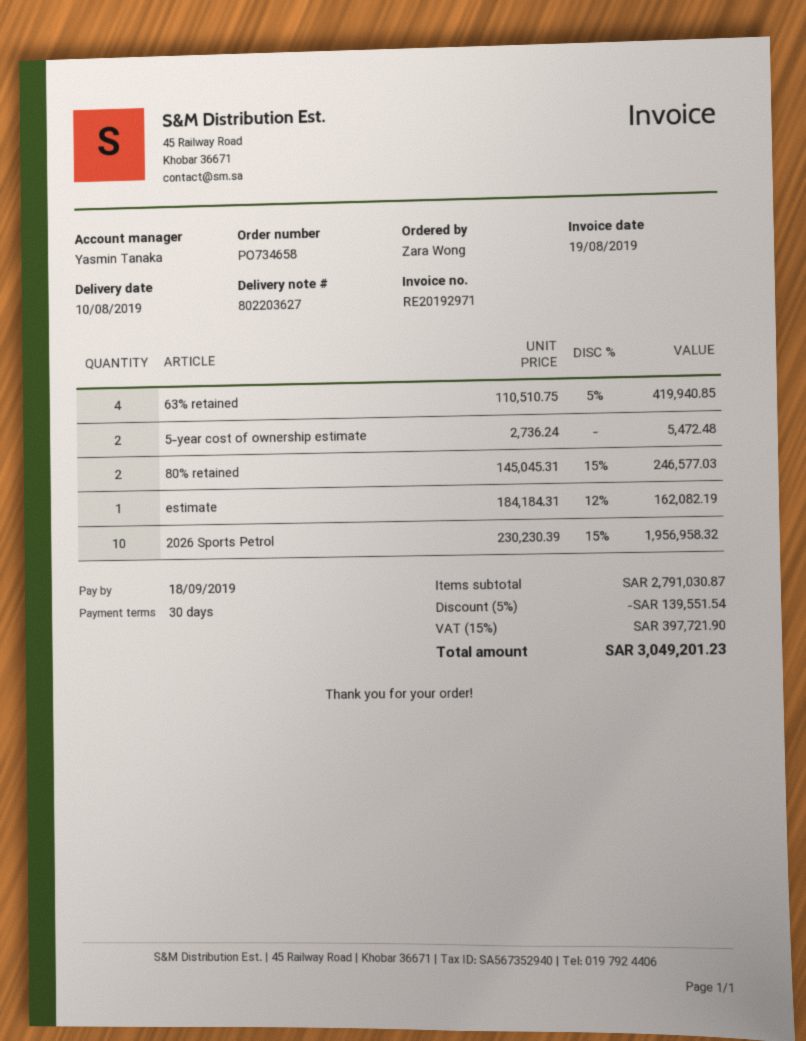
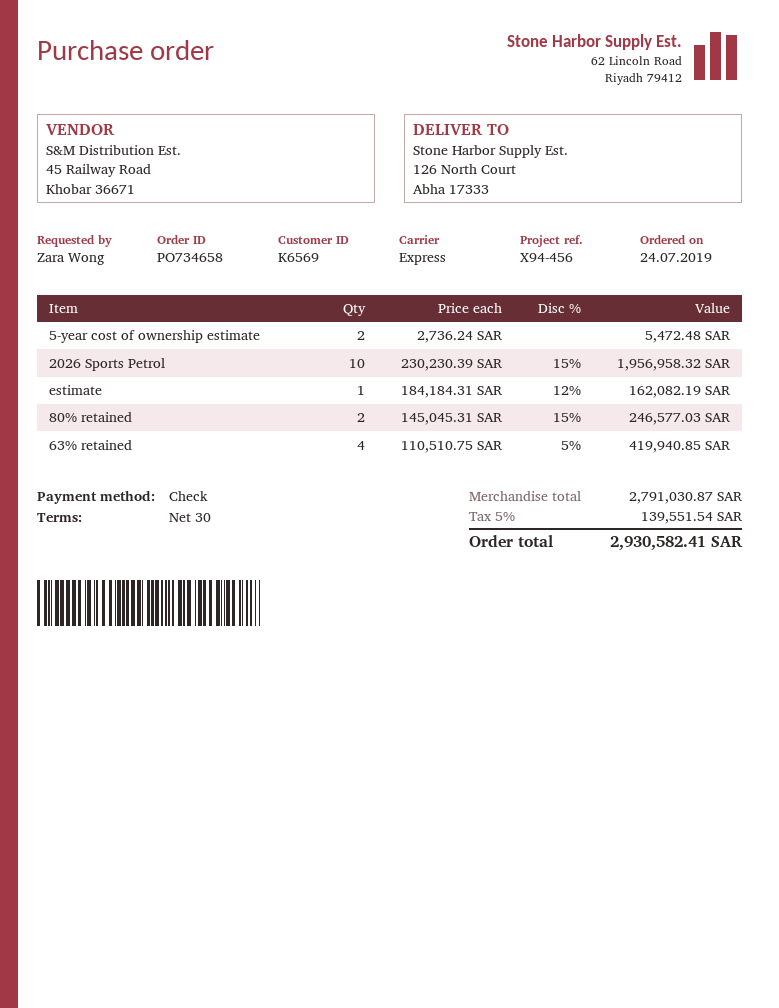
discount: 5% = 139551.54 -> none
tax: 15% = 397721.90 -> 5% = 139551.54
total: 3049201.23 -> 2930582.41

